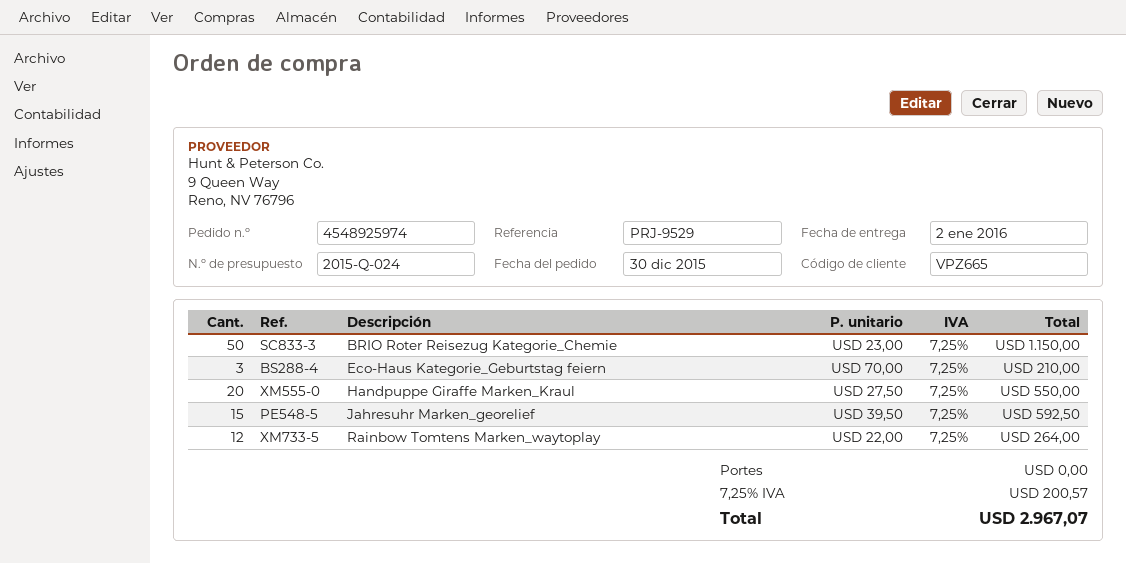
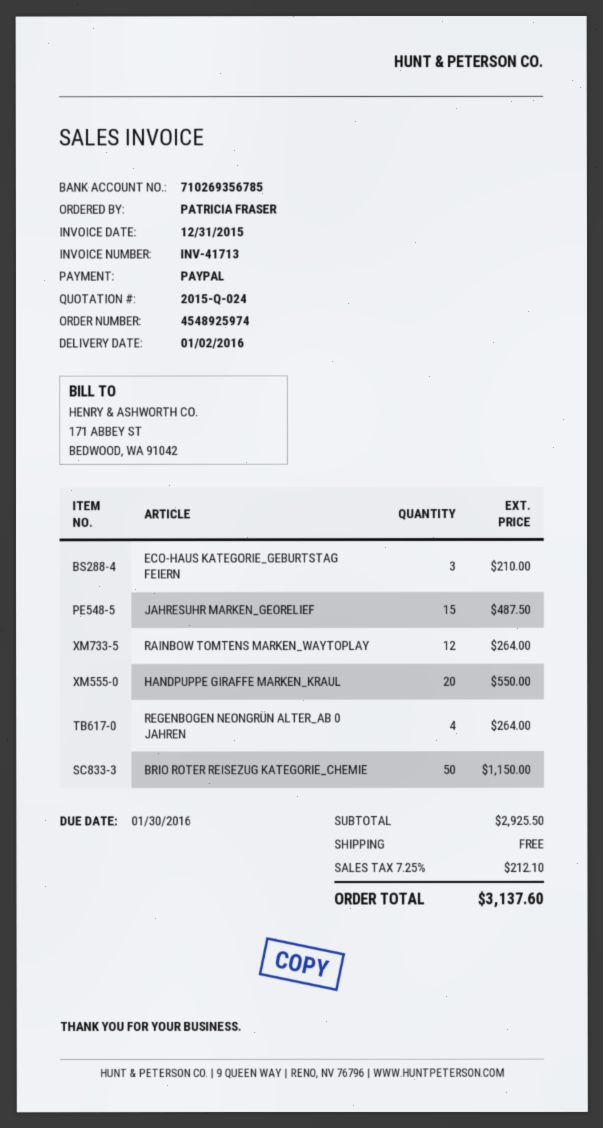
Jahresuhr Marken_georelief: 15 for 592.50 -> 15 for 487.50
REGENBOGEN NEONGRÜN ALTER_AB 0 JAHREN: none -> 4 for 264.00
tax: 7.25% = 200.57 -> 7.25% = 212.10
total: 2967.07 -> 3137.60

